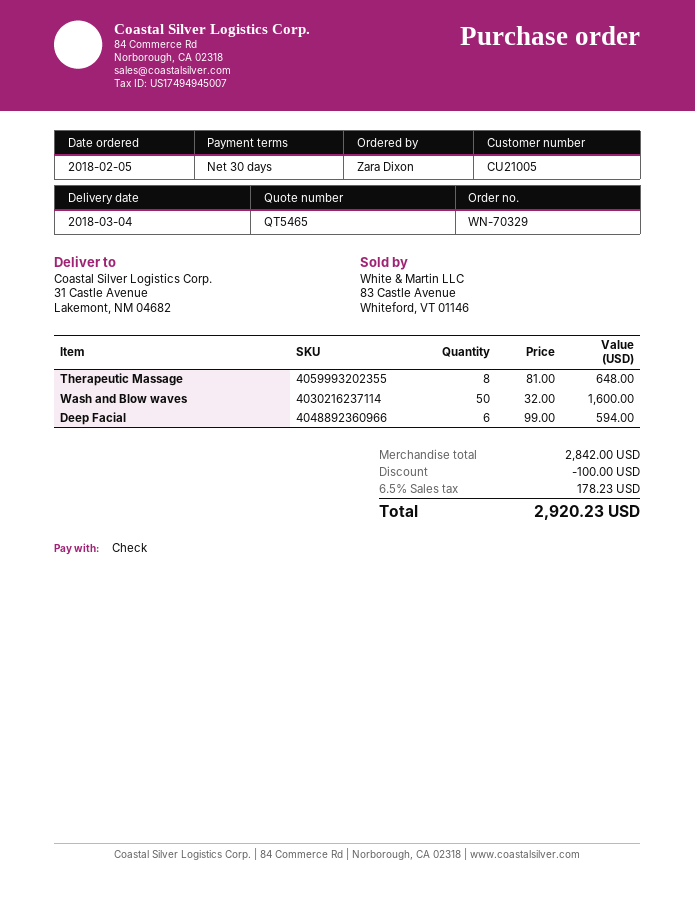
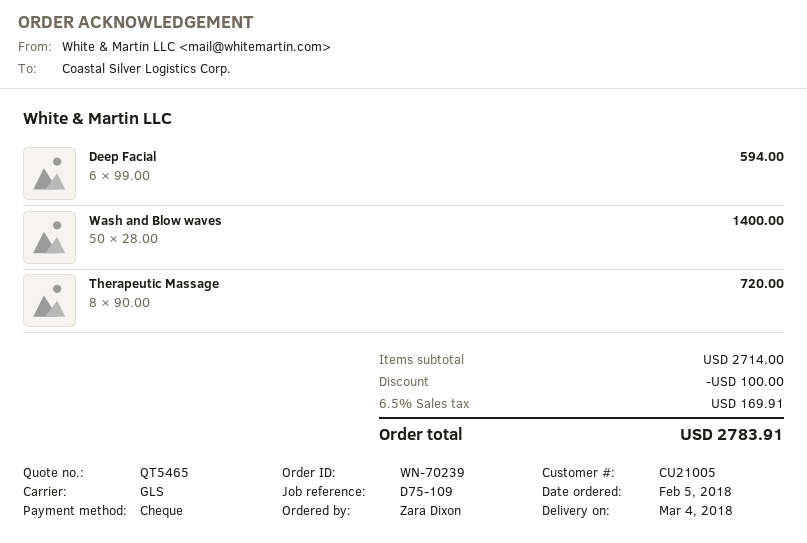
order number: WN-70329 -> WN-70239
Therapeutic Massage: 8 x 81.00 = 648.00 -> 8 x 90.00 = 720.00
Wash and Blow waves: 50 x 32.00 = 1600.00 -> 50 x 28.00 = 1400.00
subtotal: 2842.00 -> 2714.00
tax: 6.5% = 178.23 -> 6.5% = 169.91
total: 2920.23 -> 2783.91

